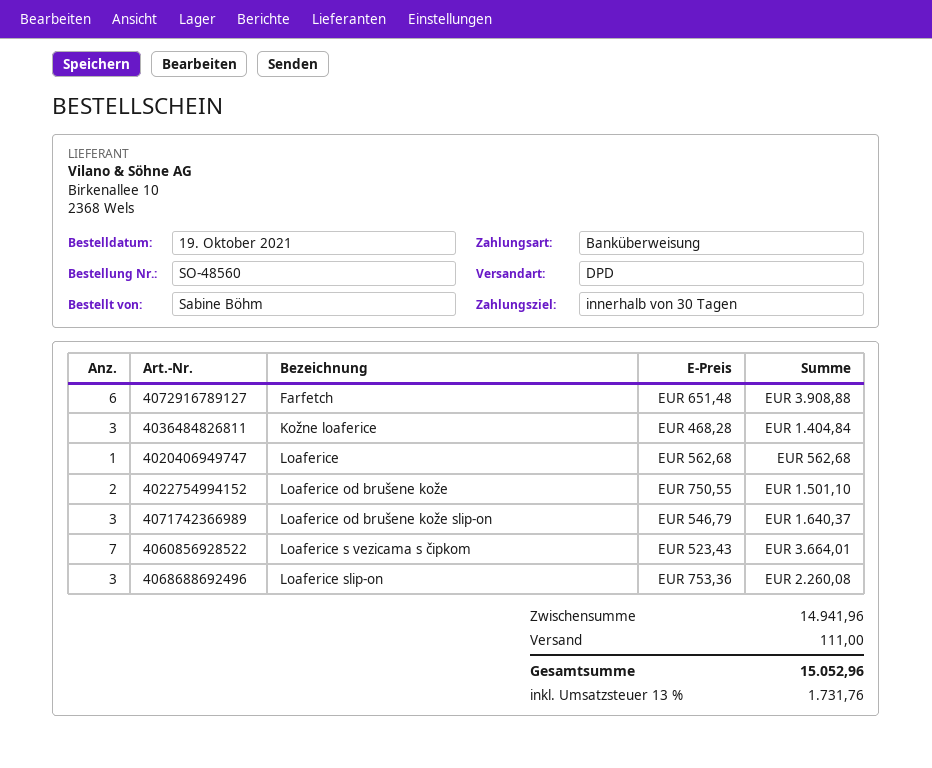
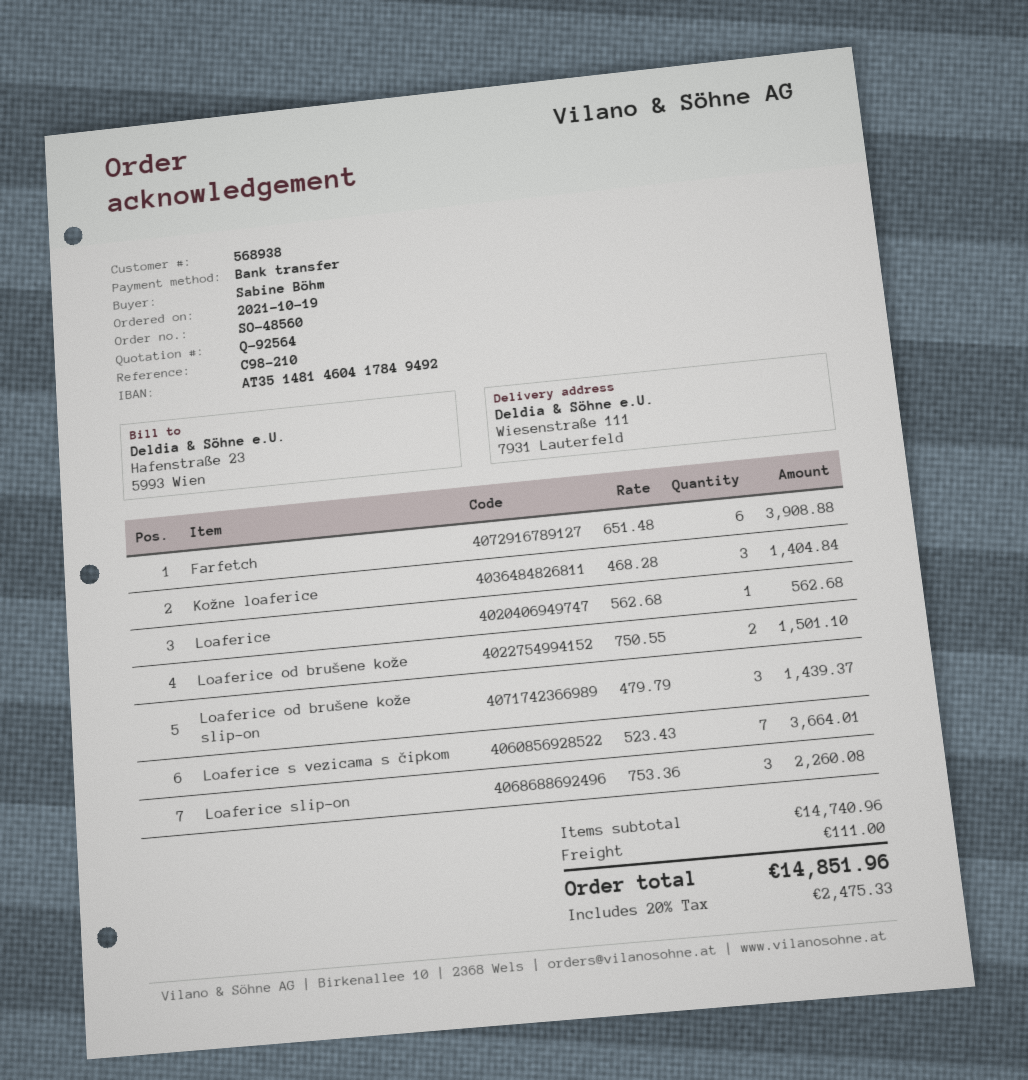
Loaferice od brušene kože slip-on: 3 x 546.79 = 1640.37 -> 3 x 479.79 = 1439.37
subtotal: 14941.96 -> 14740.96
tax: 13% = 1731.76 -> 20% = 2475.33
total: 15052.96 -> 14851.96

